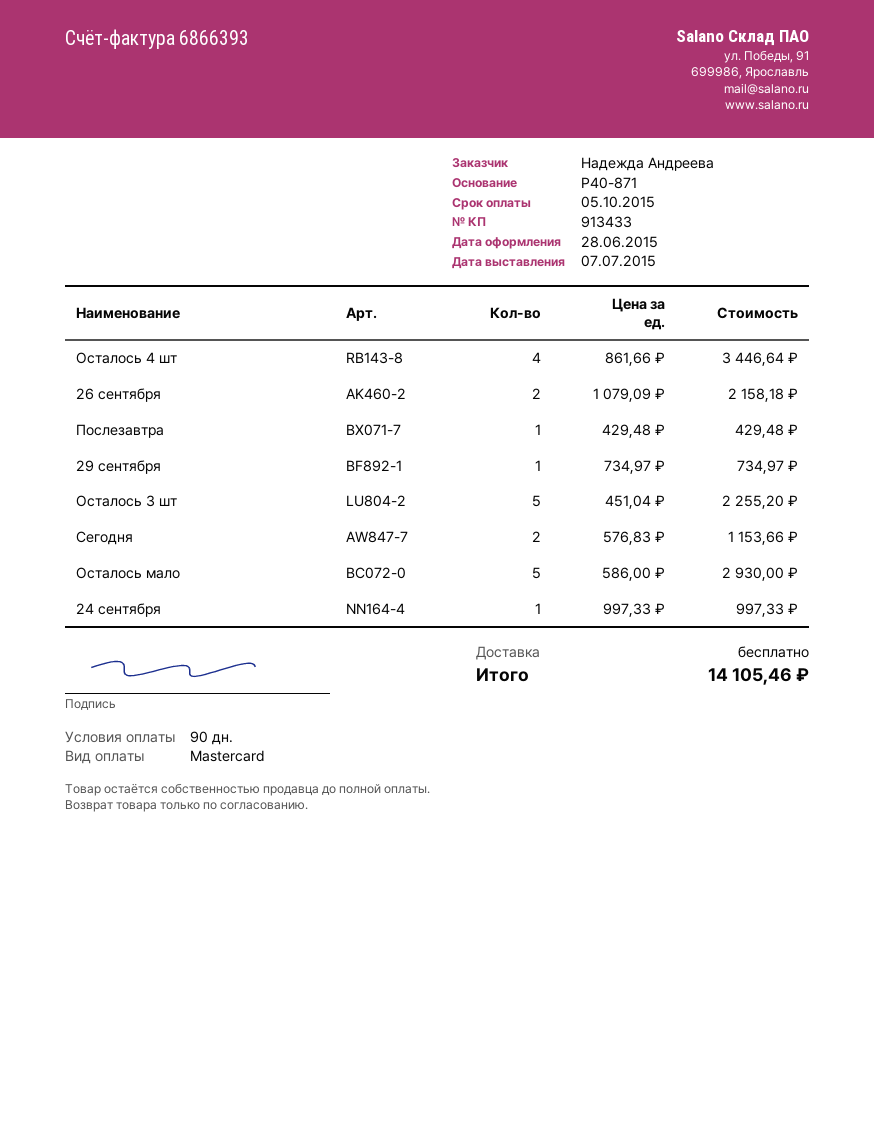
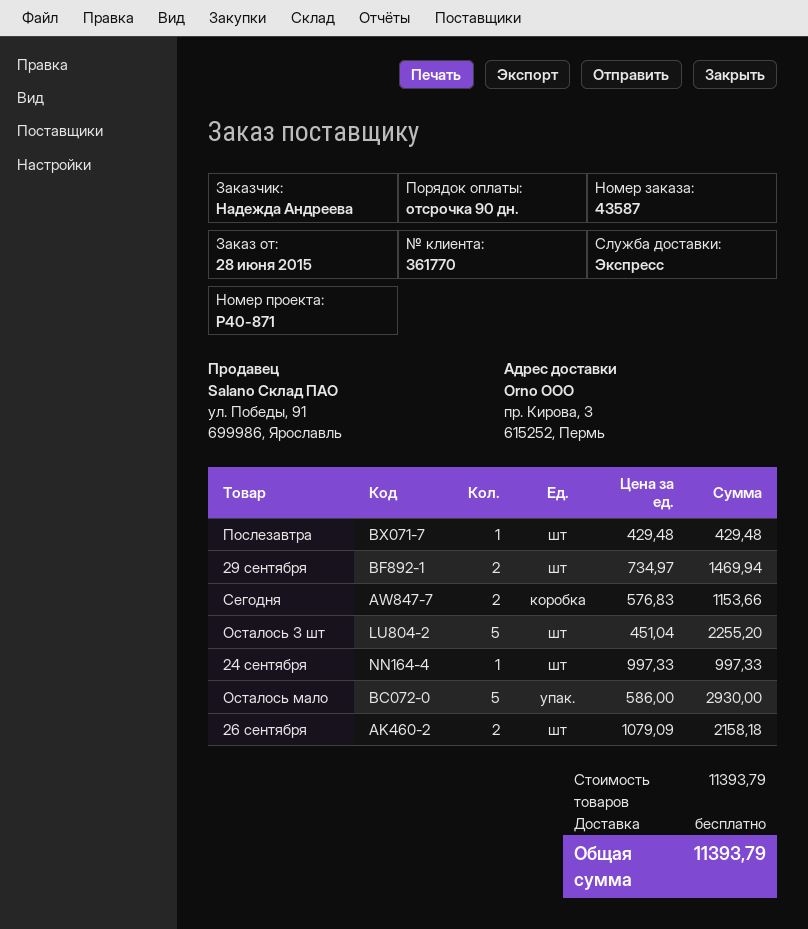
Осталось 4 шт: 4 x 861.66 = 3446.64 -> none
29 сентября: 1 x 734.97 = 734.97 -> 2 x 734.97 = 1469.94
total: 14105.46 -> 11393.79

